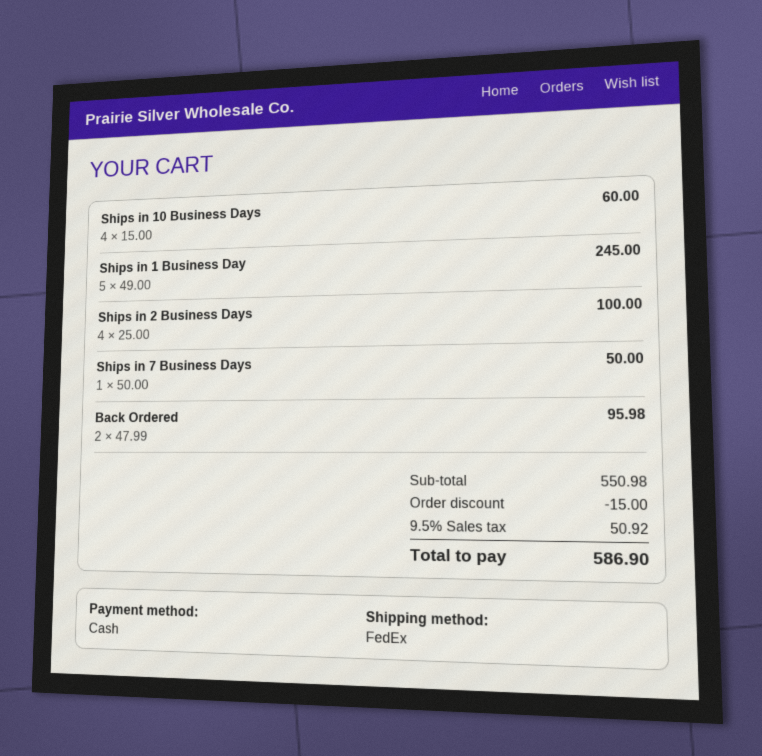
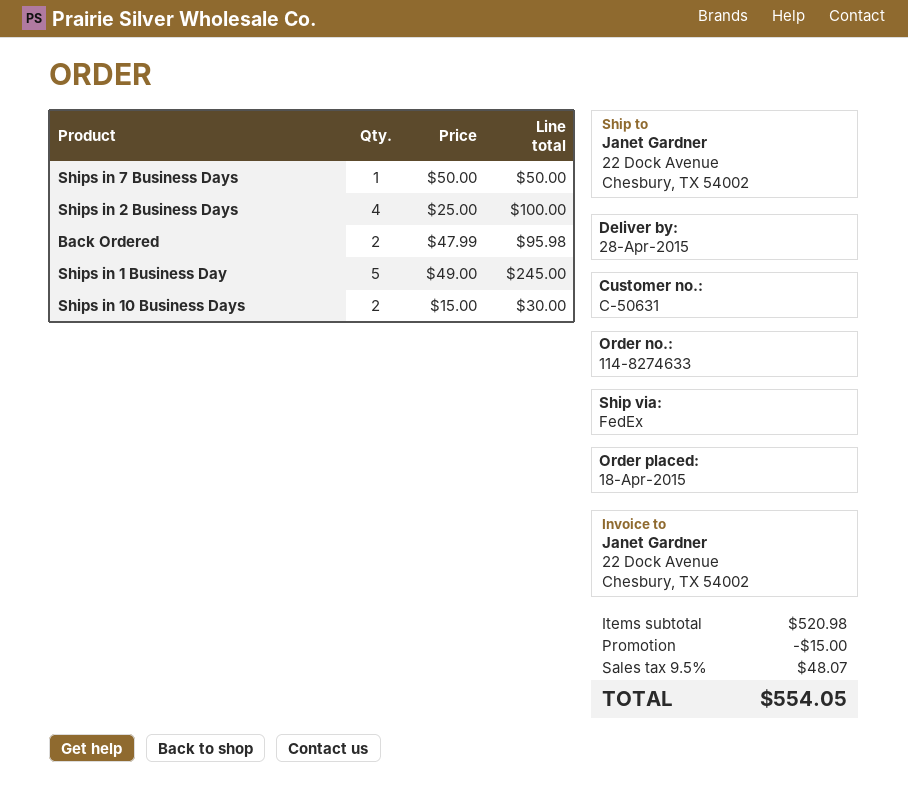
Ships in 10 Business Days: 4 x 15.00 = 60.00 -> 2 x 15.00 = 30.00
subtotal: 550.98 -> 520.98
tax: 9.5% = 50.92 -> 9.5% = 48.07
total: 586.90 -> 554.05

